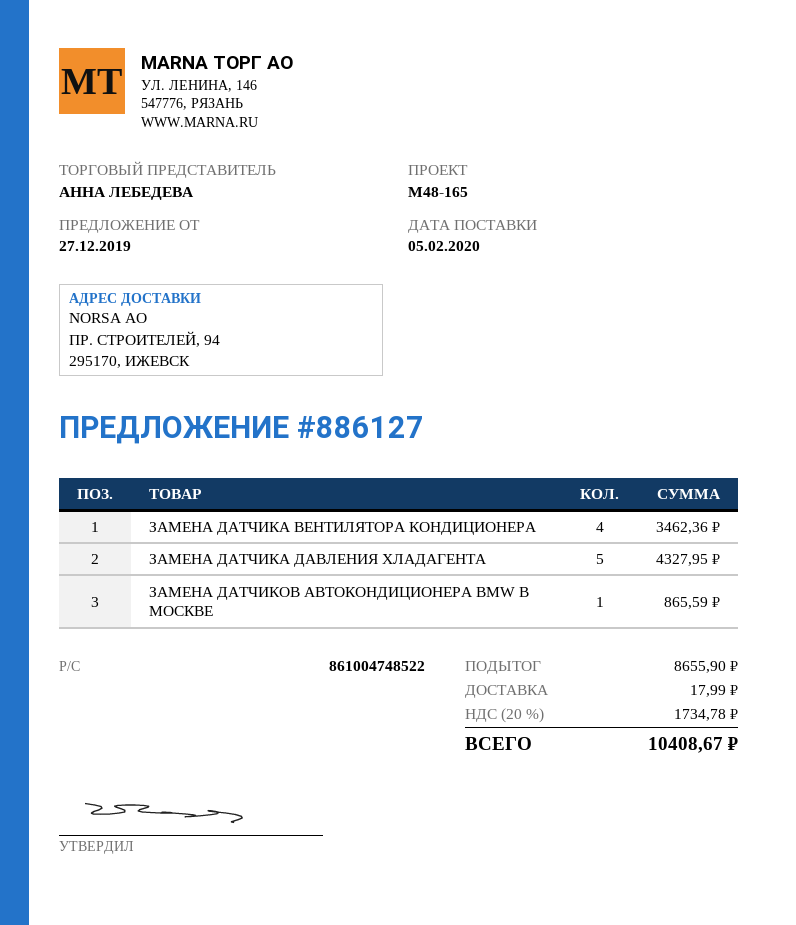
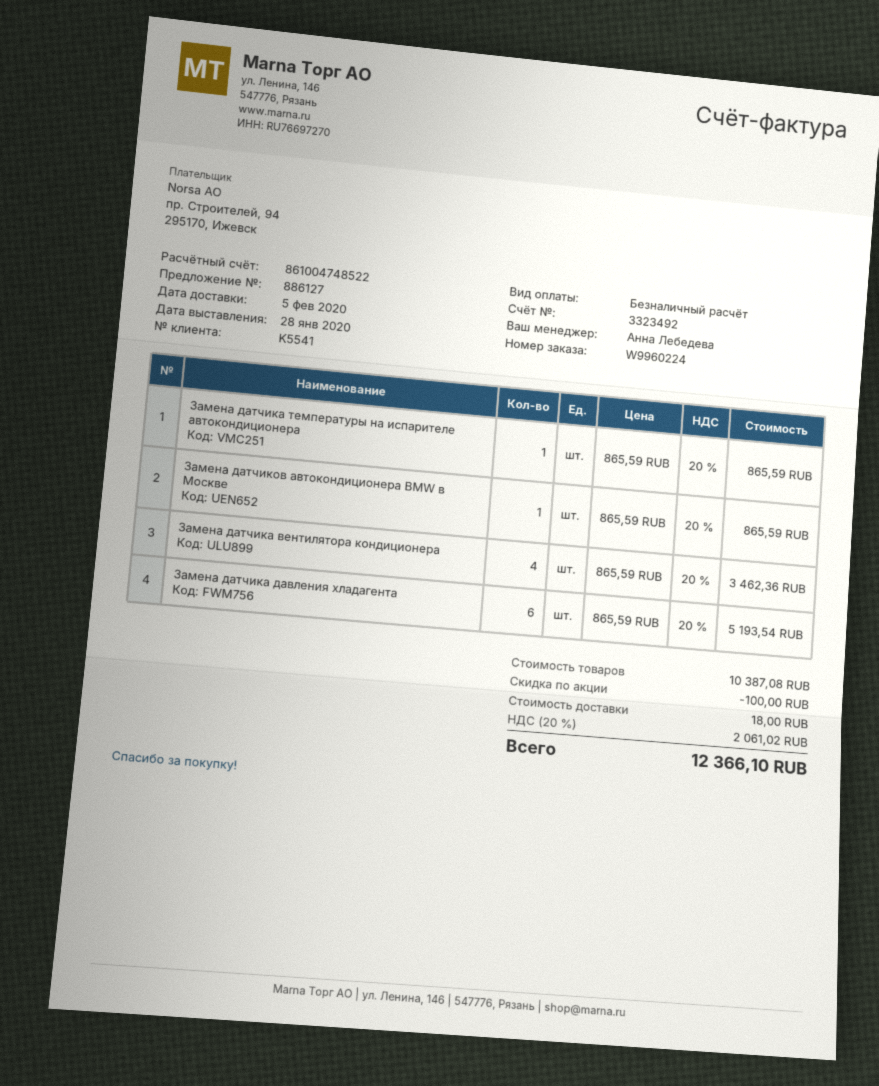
ЗАМЕНА ДАТЧИКА ДАВЛЕНИЯ ХЛАДАГЕНТА: 5 for 4327.95 -> 6 for 5193.54
Замена датчика температуры на испарителе автокондиционера: none -> 1 for 865.59
subtotal: 8655.90 -> 10387.08
discount: none -> 100.00
shipping: 17.99 -> 18.00
tax: 20% = 1734.78 -> 20% = 2061.02
total: 10408.67 -> 12366.10

